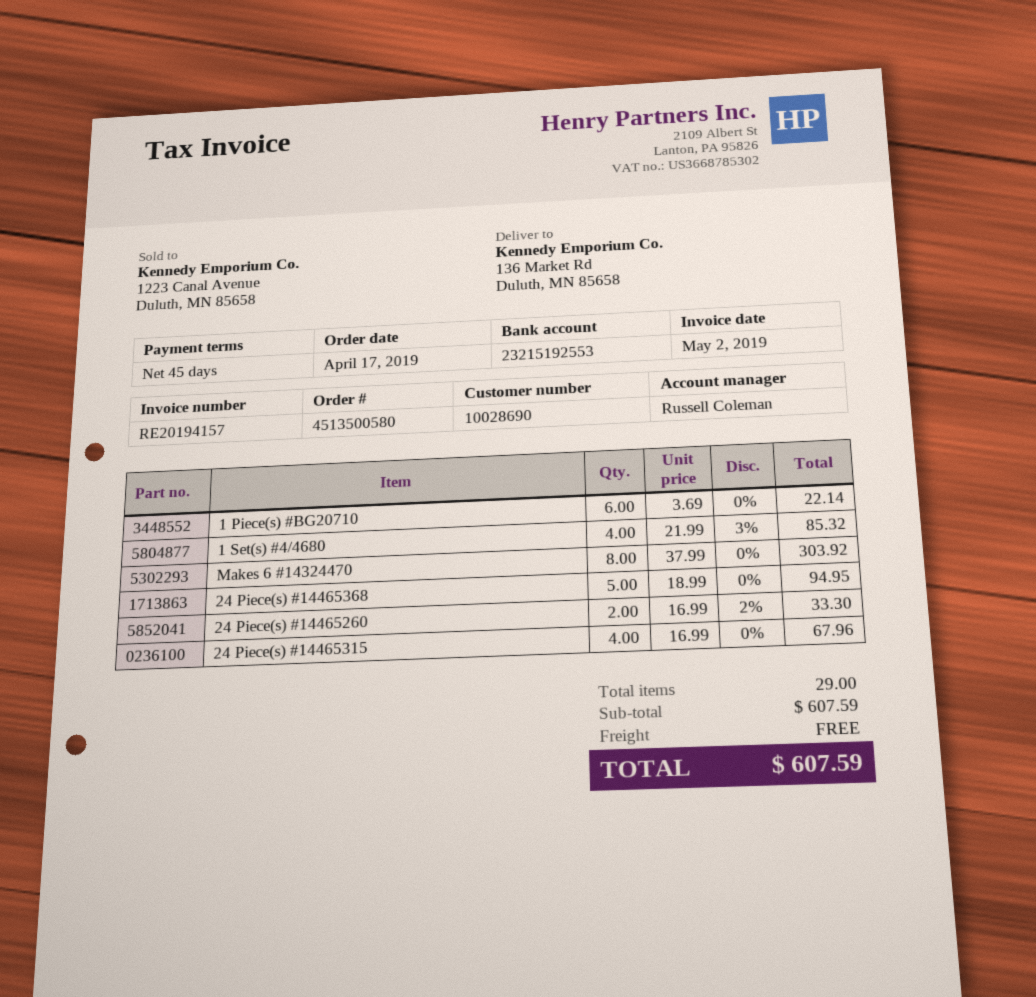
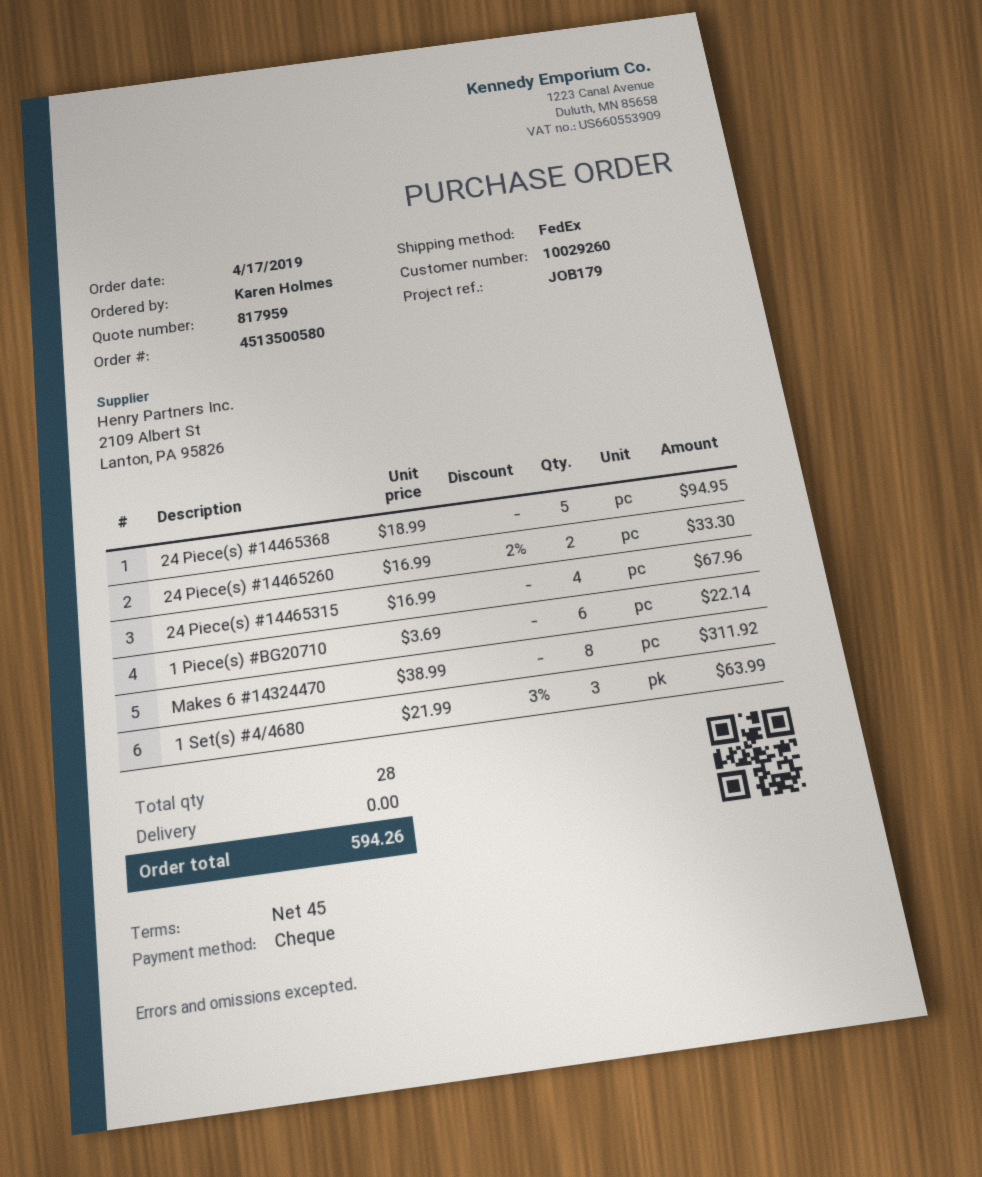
customer number: 10028690 -> 10029260
1 Set(s) #4/4680: 4 x 21.99 - 3% = 85.32 -> 3 x 21.99 - 3% = 63.99
Makes 6 #14324470: 8 x 37.99 = 303.92 -> 8 x 38.99 = 311.92
total quantity: 29 -> 28
total: 607.59 -> 594.26

